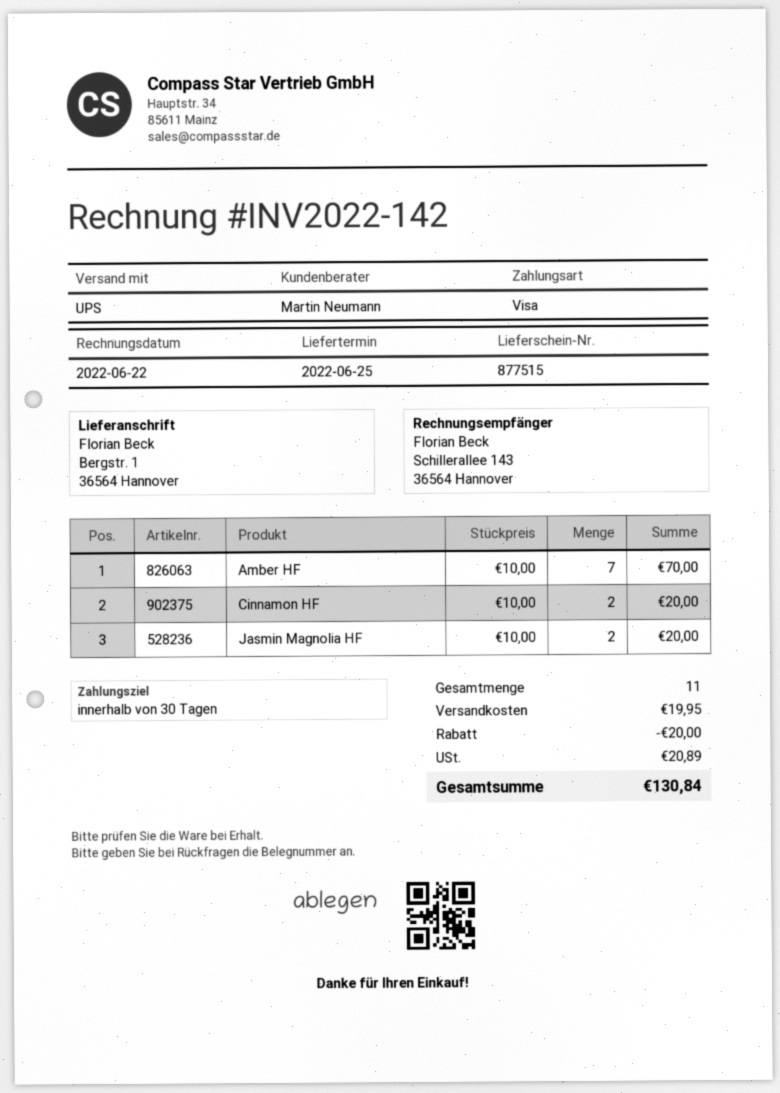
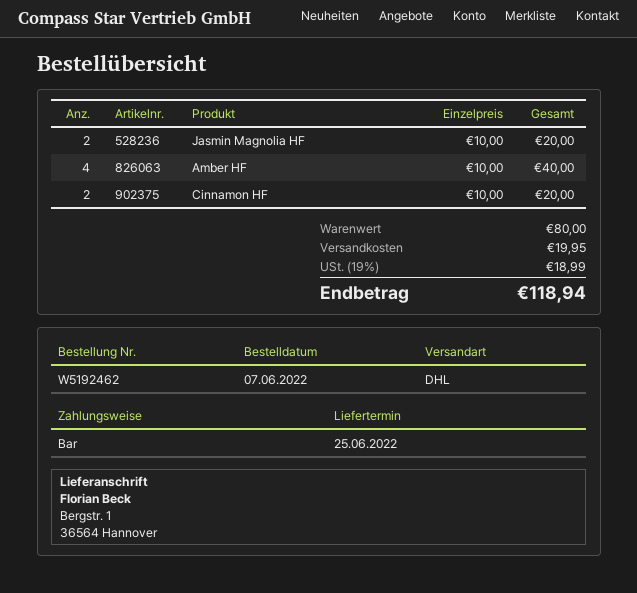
payment method: Visa -> cash
shipping method: UPS -> DHL
Amber HF: 7 x 10.00 = 70.00 -> 4 x 10.00 = 40.00
discount: 20.00 -> none
tax: 20.89 -> 18.99
total: 130.84 -> 118.94

